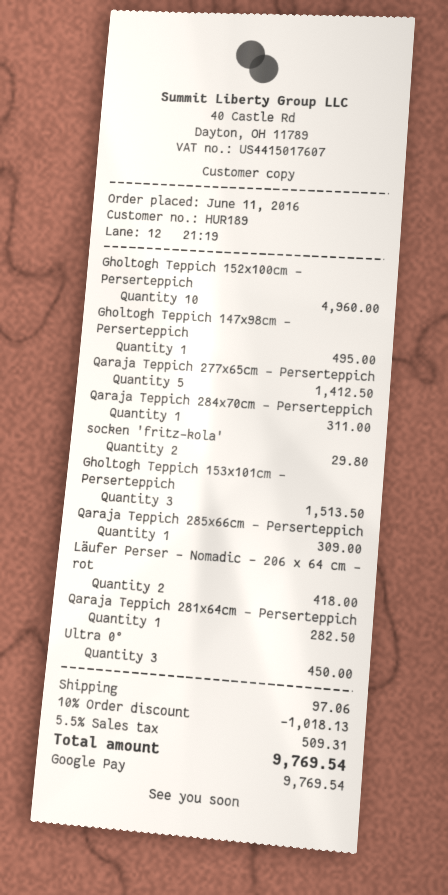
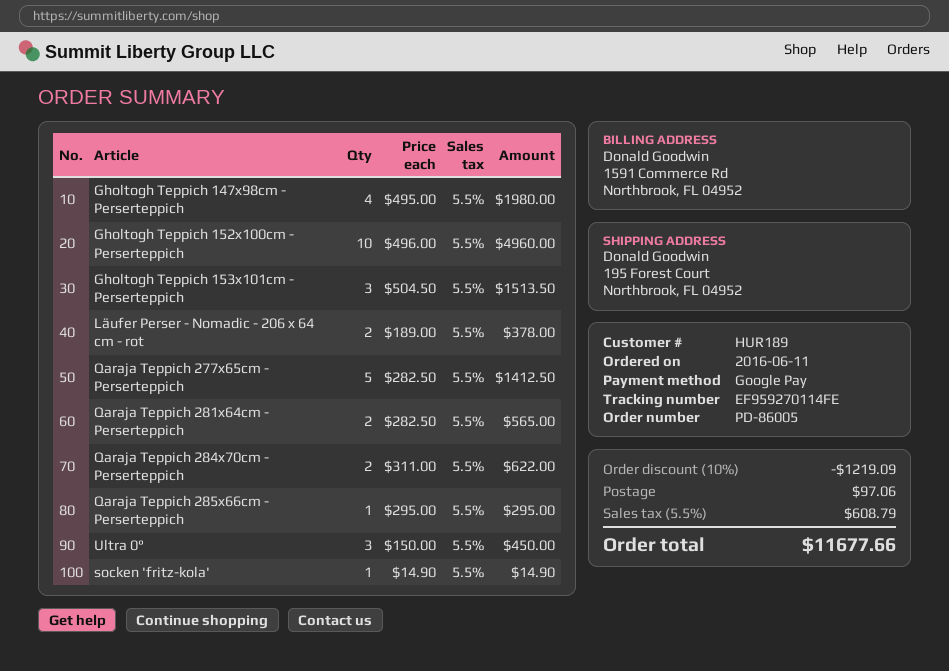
Gholtogh Teppich 147x98cm - Perserteppich: 1 for 495.00 -> 4 for 1980.00
Qaraja Teppich 284x70cm - Perserteppich: 1 for 311.00 -> 2 for 622.00
socken 'fritz-kola': 2 for 29.80 -> 1 for 14.90
Qaraja Teppich 285x66cm - Perserteppich: 1 for 309.00 -> 1 for 295.00
Läufer Perser - Nomadic - 206 x 64 cm - rot: 2 for 418.00 -> 2 for 378.00
Qaraja Teppich 281x64cm - Perserteppich: 1 for 282.50 -> 2 for 565.00
discount: 10% = 1018.13 -> 10% = 1219.09
tax: 5.5% = 509.31 -> 5.5% = 608.79
total: 9769.54 -> 11677.66

